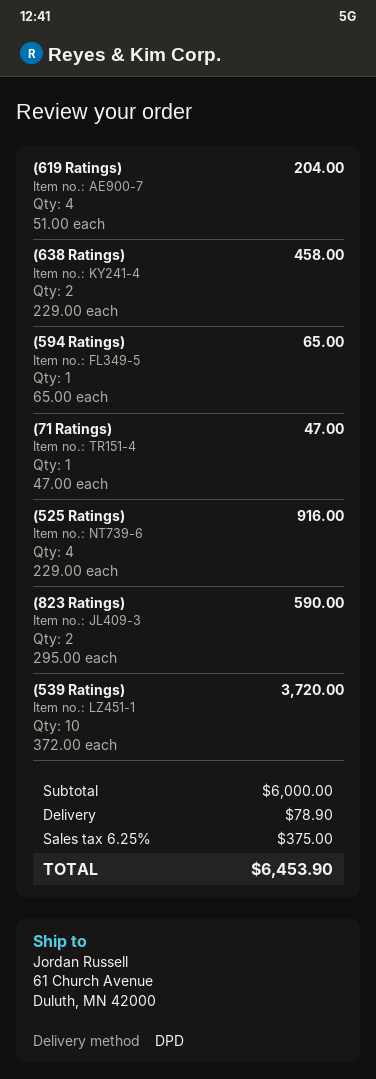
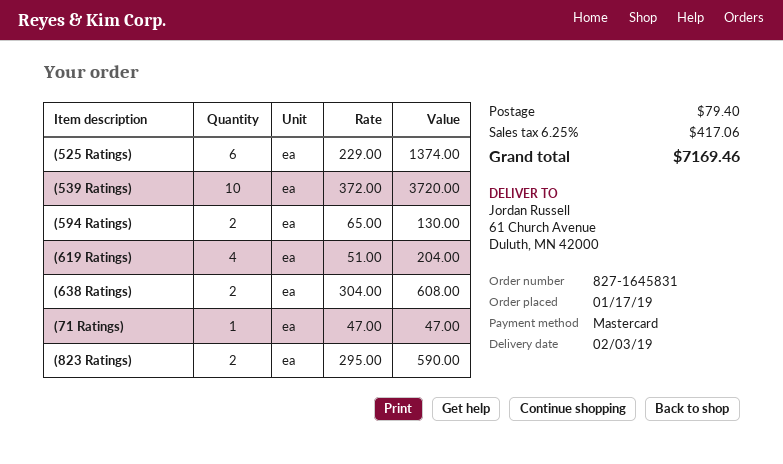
(638 Ratings): 2 x 229.00 = 458.00 -> 2 x 304.00 = 608.00
(594 Ratings): 1 x 65.00 = 65.00 -> 2 x 65.00 = 130.00
(525 Ratings): 4 x 229.00 = 916.00 -> 6 x 229.00 = 1374.00
shipping: 78.90 -> 79.40
tax: 6.25% = 375.00 -> 6.25% = 417.06
total: 6453.90 -> 7169.46

